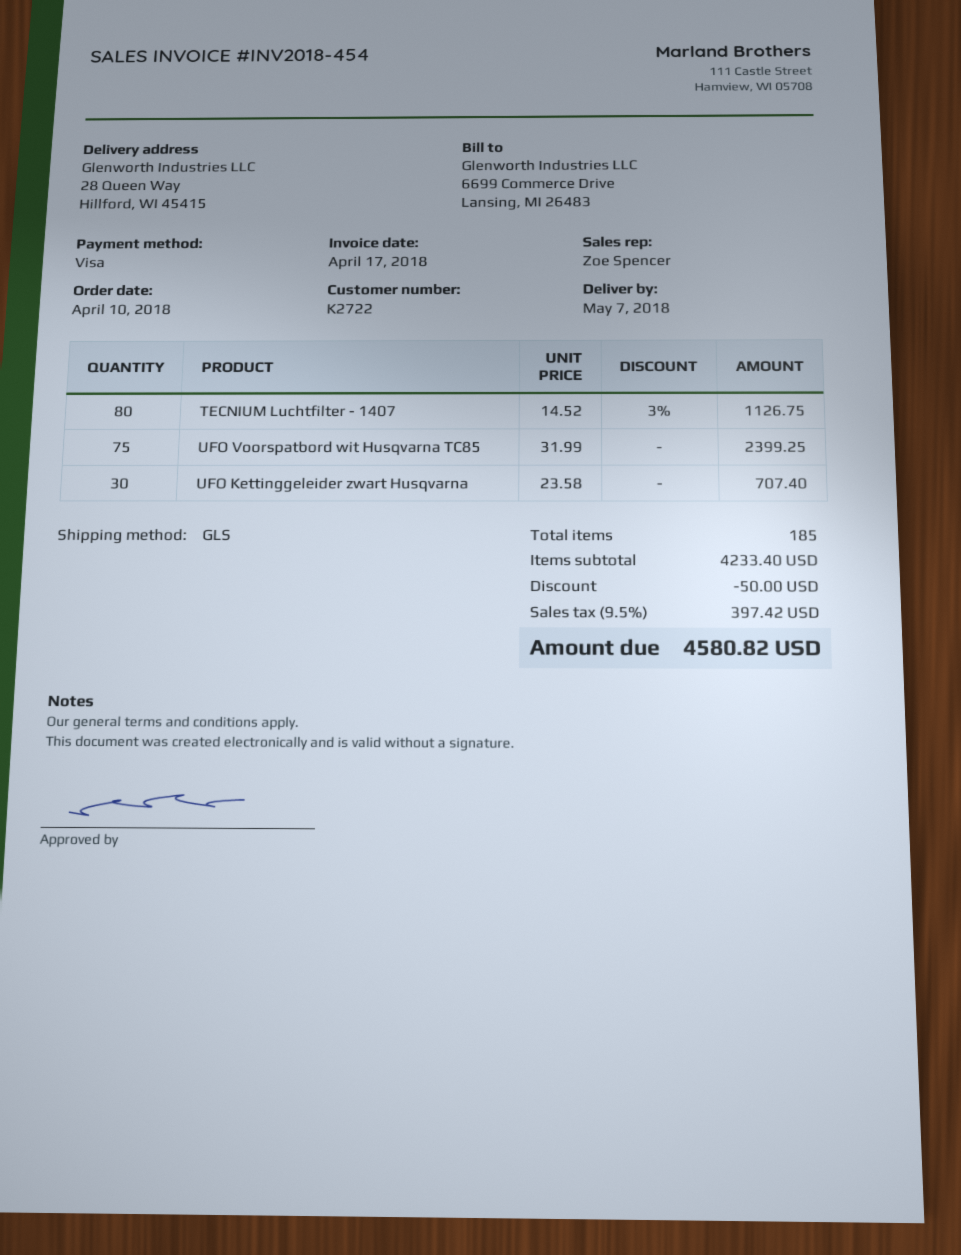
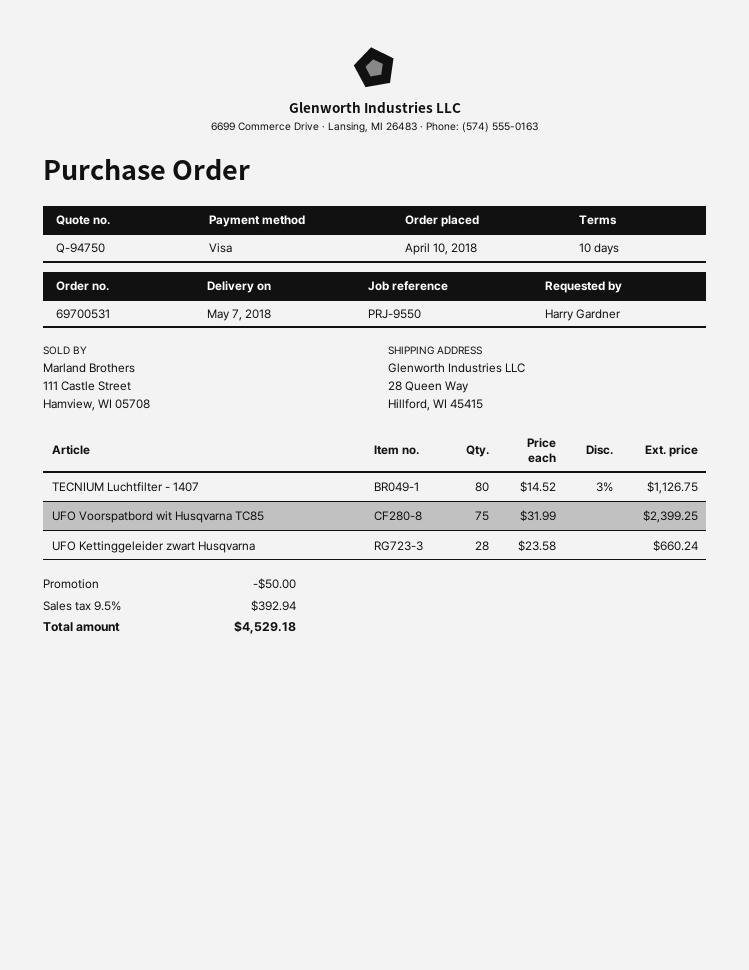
UFO Kettinggeleider zwart Husqvarna: 30 x 23.58 = 707.40 -> 28 x 23.58 = 660.24
tax: 9.5% = 397.42 -> 9.5% = 392.94
total: 4580.82 -> 4529.18

